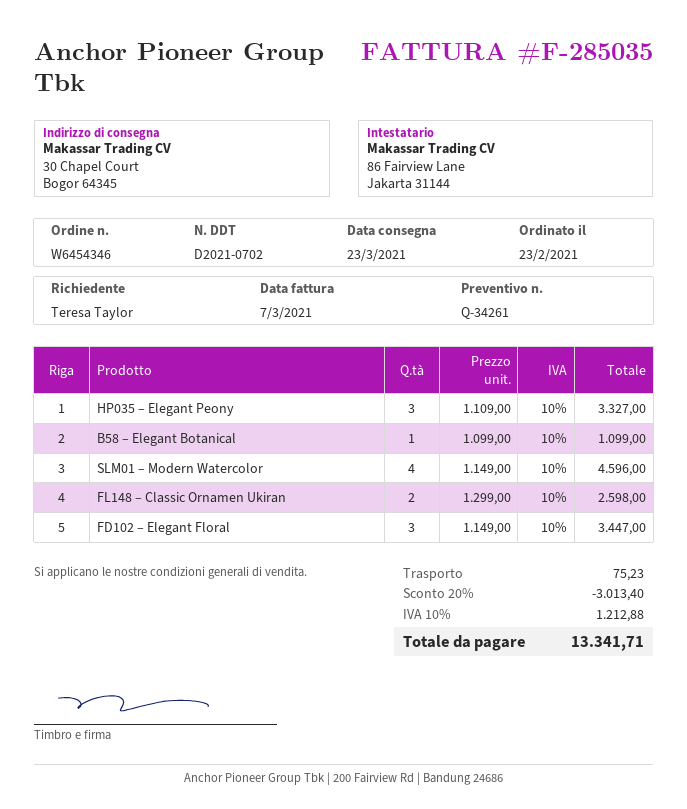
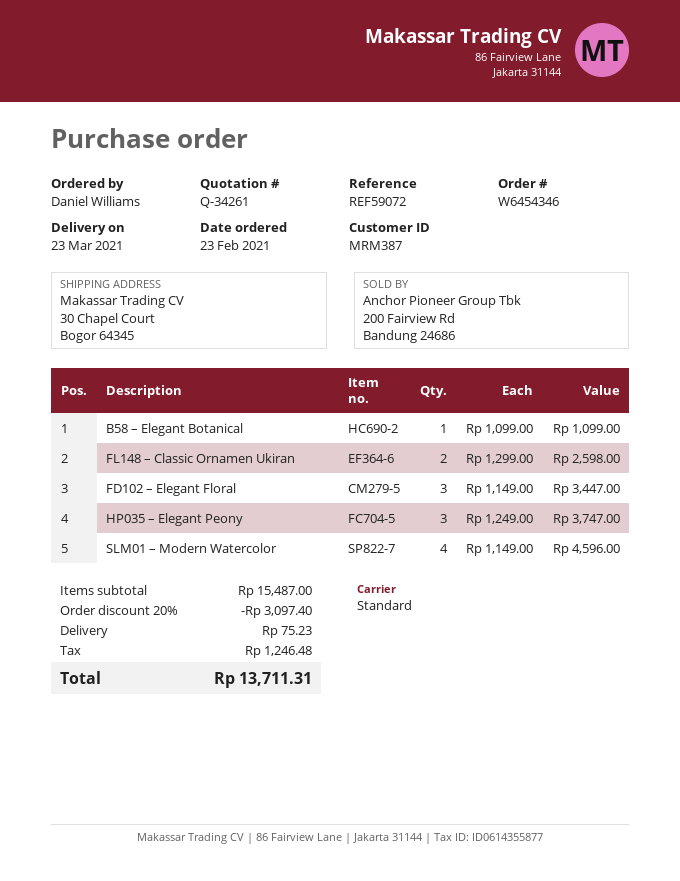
ordered by: Teresa Taylor -> Daniel Williams
HP035 – Elegant Peony: 3 x 1109.00 = 3327.00 -> 3 x 1249.00 = 3747.00
discount: 20% = 3013.40 -> 20% = 3097.40
tax: 1212.88 -> 1246.48
total: 13341.71 -> 13711.31

